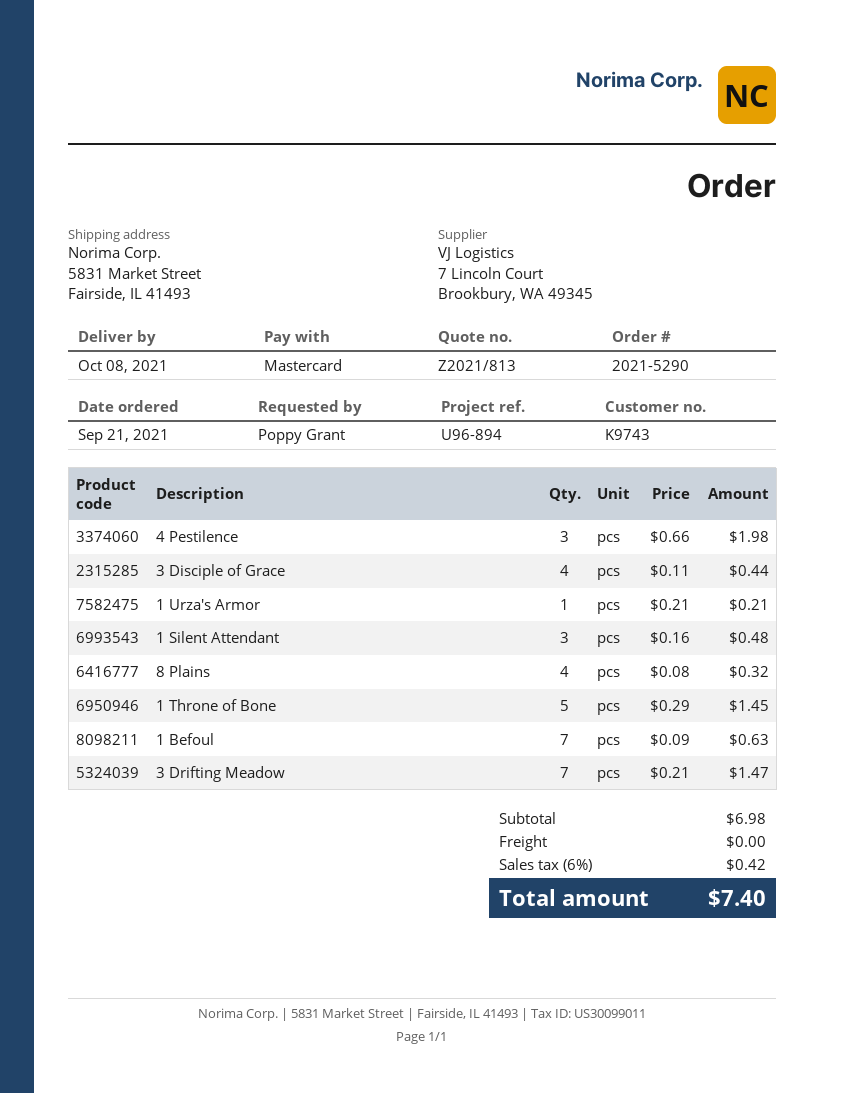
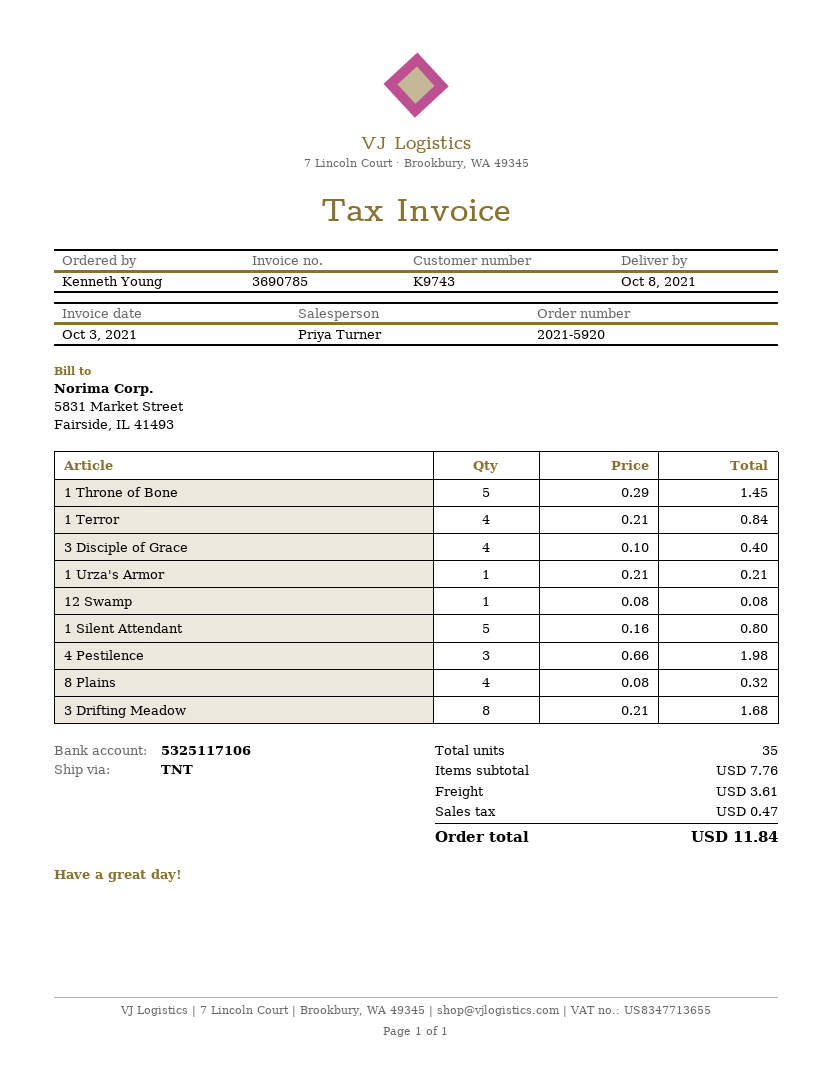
order number: 2021-5290 -> 2021-5920
ordered by: Poppy Grant -> Kenneth Young
3 Disciple of Grace: 4 x 0.11 = 0.44 -> 4 x 0.10 = 0.40
1 Silent Attendant: 3 x 0.16 = 0.48 -> 5 x 0.16 = 0.80
1 Befoul: 7 x 0.09 = 0.63 -> none
3 Drifting Meadow: 7 x 0.21 = 1.47 -> 8 x 0.21 = 1.68
1 Terror: none -> 4 x 0.21 = 0.84
12 Swamp: none -> 1 x 0.08 = 0.08
subtotal: 6.98 -> 7.76
shipping: 0.00 -> 3.61
tax: 0.42 -> 0.47
total: 7.40 -> 11.84

